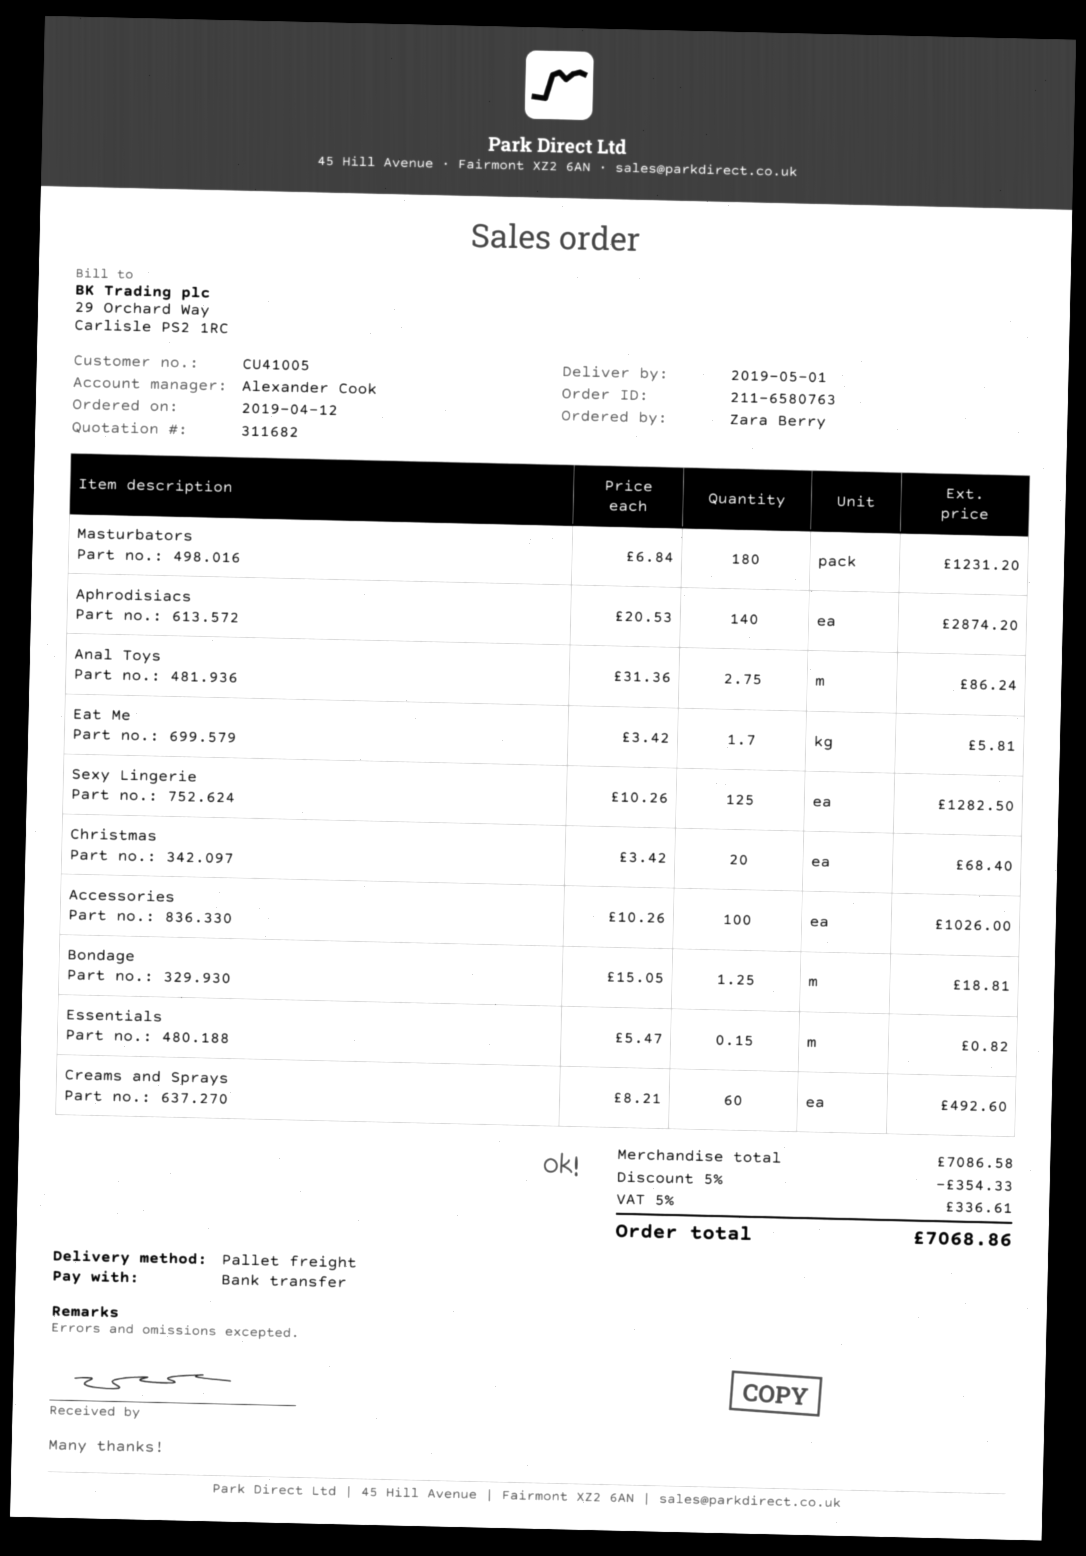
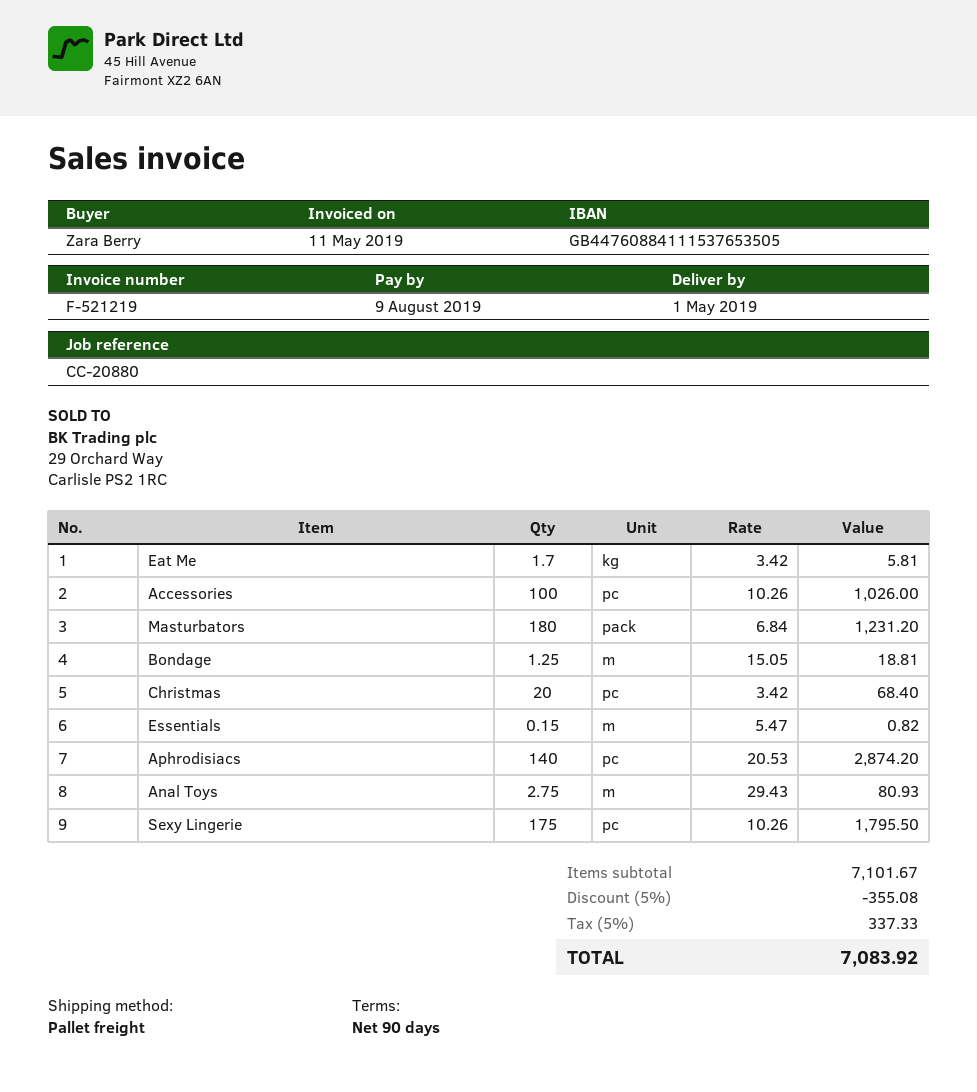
Anal Toys: 2.75 x 31.36 = 86.24 -> 2.75 x 29.43 = 80.93
Sexy Lingerie: 125 x 10.26 = 1282.50 -> 175 x 10.26 = 1795.50
Creams and Sprays: 60 x 8.21 = 492.60 -> none
subtotal: 7086.58 -> 7101.67
discount: 5% = 354.33 -> 5% = 355.08
tax: 5% = 336.61 -> 5% = 337.33
total: 7068.86 -> 7083.92

